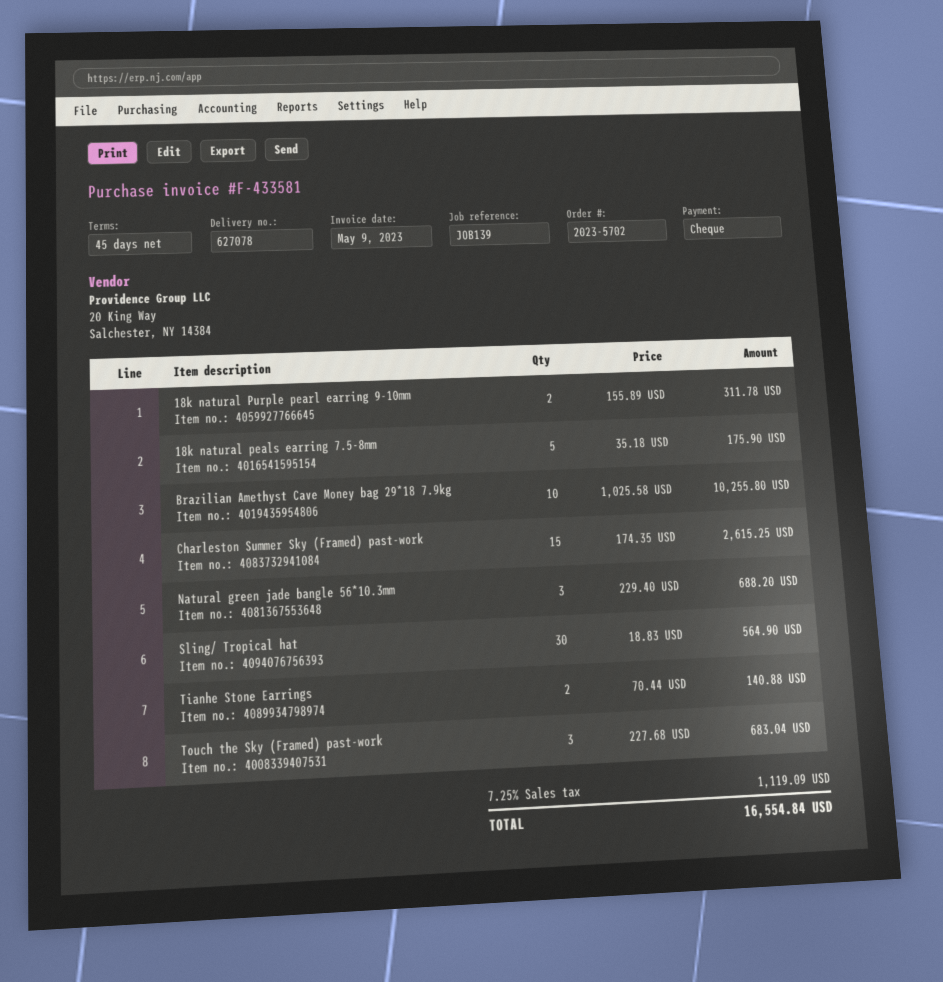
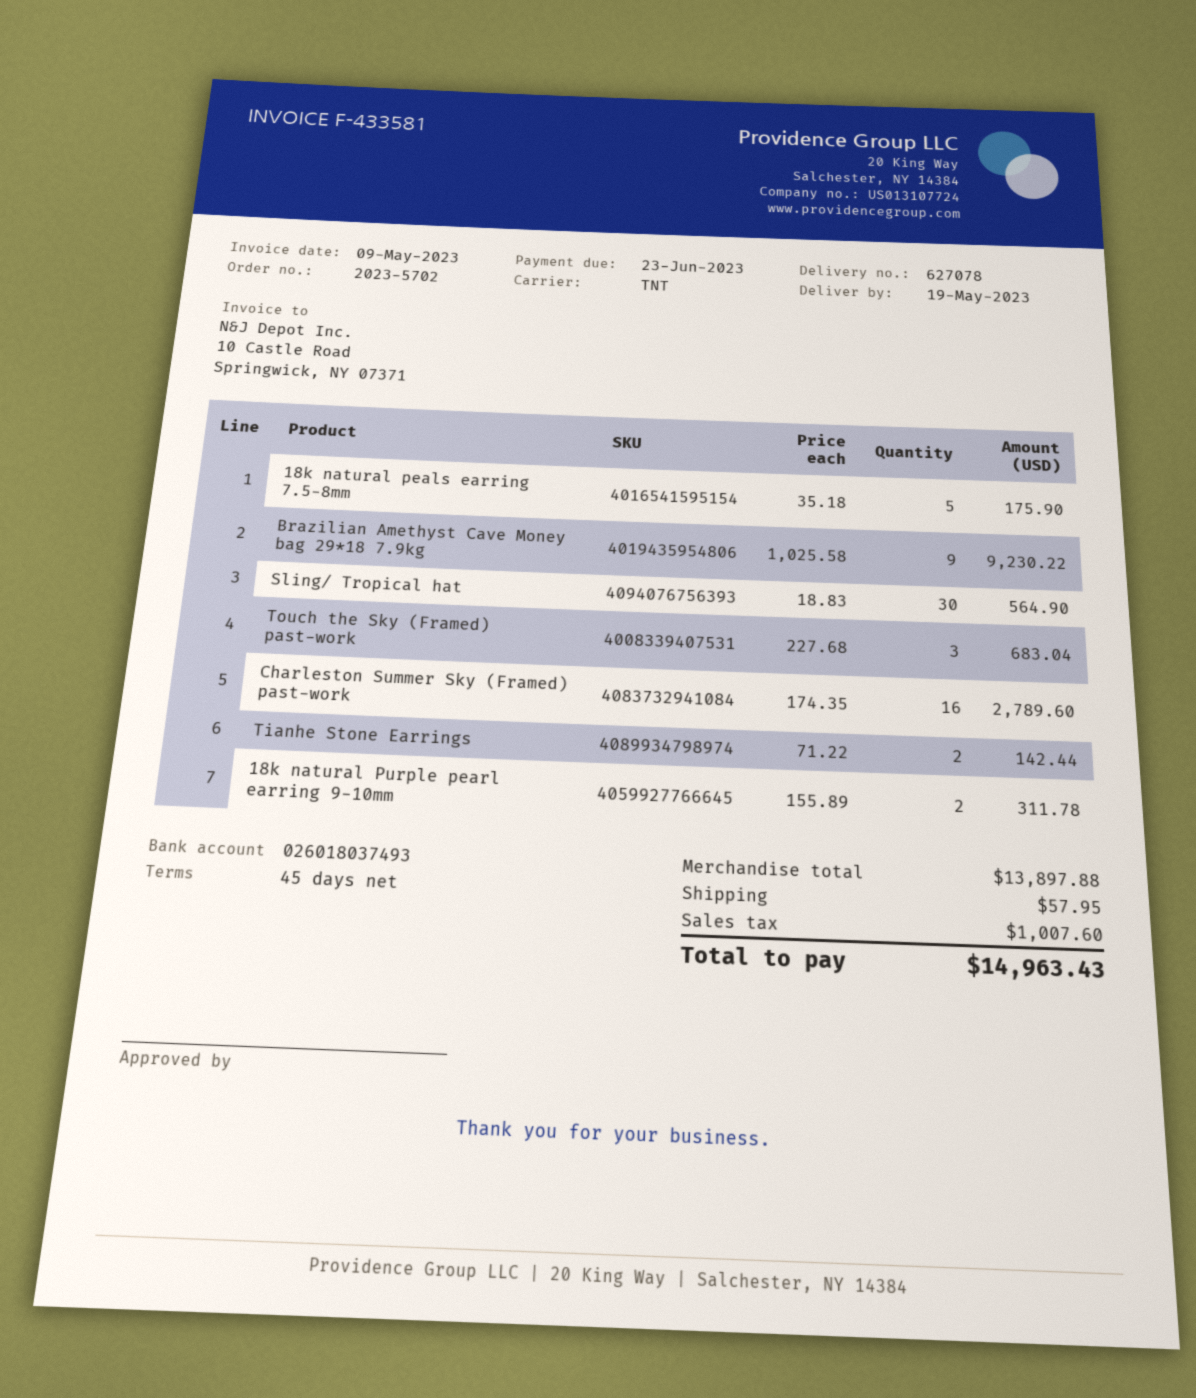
Brazilian Amethyst Cave Money bag 29*18 7.9kg: 10 x 1025.58 = 10255.80 -> 9 x 1025.58 = 9230.22
Charleston Summer Sky (Framed) past-work: 15 x 174.35 = 2615.25 -> 16 x 174.35 = 2789.60
Natural green jade bangle 56*10.3mm: 3 x 229.40 = 688.20 -> none
Tianhe Stone Earrings: 2 x 70.44 = 140.88 -> 2 x 71.22 = 142.44
shipping: none -> 57.95
tax: 1119.09 -> 1007.60
total: 16554.84 -> 14963.43

